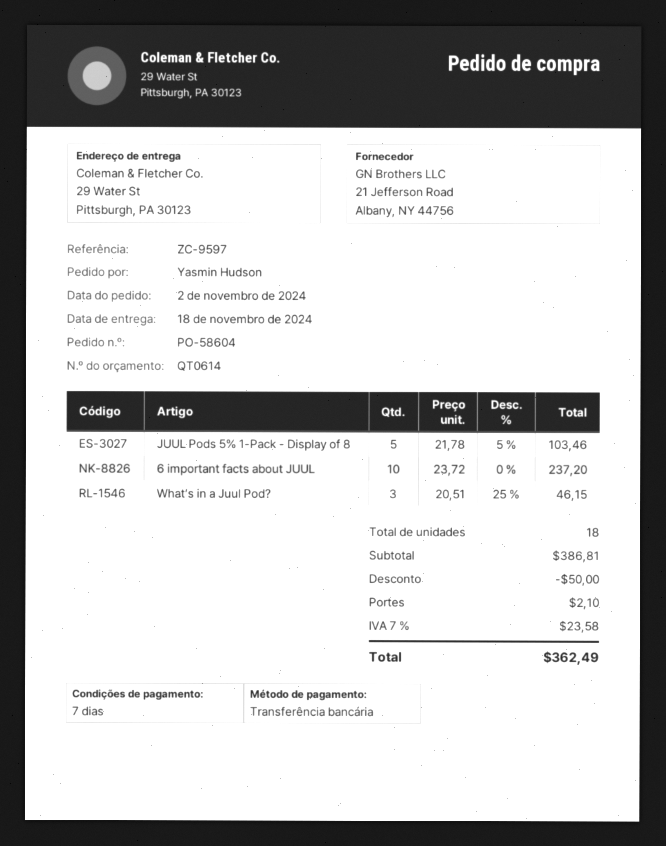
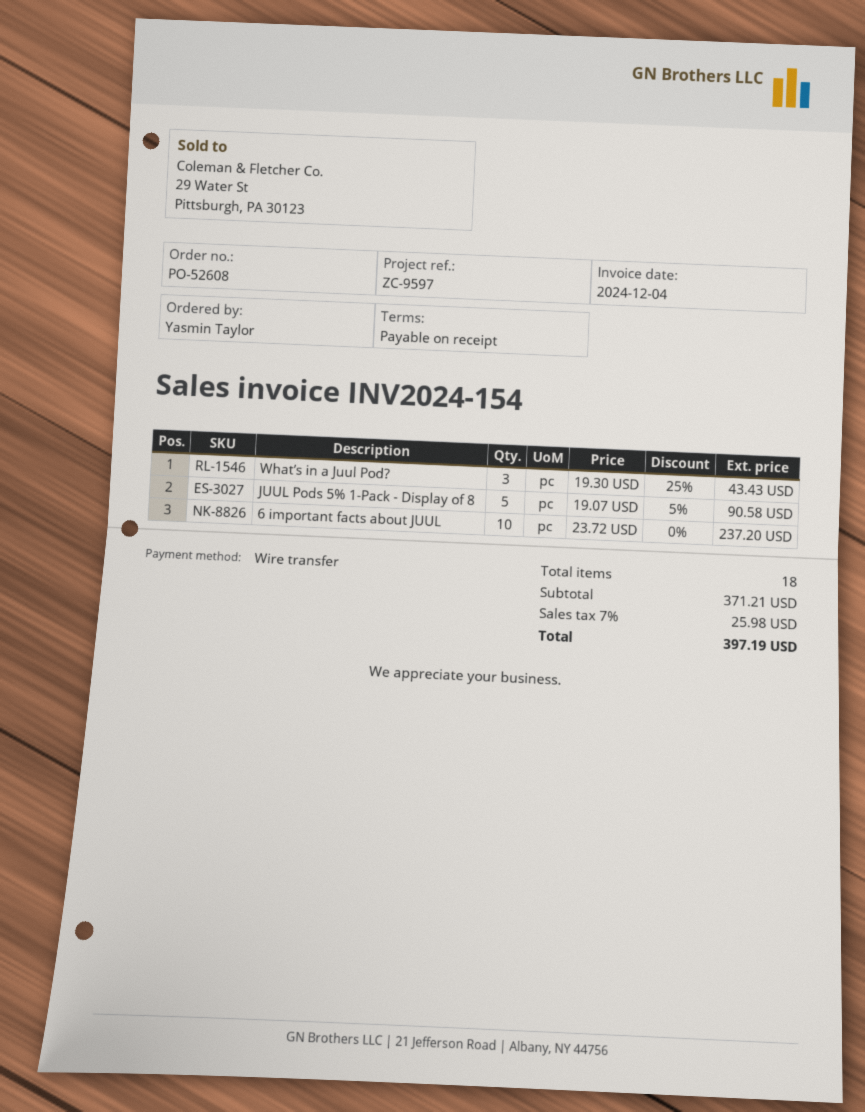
order number: PO-58604 -> PO-52608
payment terms: 7 days -> on receipt
ordered by: Yasmin Hudson -> Yasmin Taylor
JUUL Pods 5% 1-Pack - Display of 8: 5 x 21.78 - 5% = 103.46 -> 5 x 19.07 - 5% = 90.58
What’s in a Juul Pod?: 3 x 20.51 - 25% = 46.15 -> 3 x 19.30 - 25% = 43.43
subtotal: 386.81 -> 371.21
discount: 50.00 -> none
shipping: 2.10 -> none
tax: 7% = 23.58 -> 7% = 25.98
total: 362.49 -> 397.19

